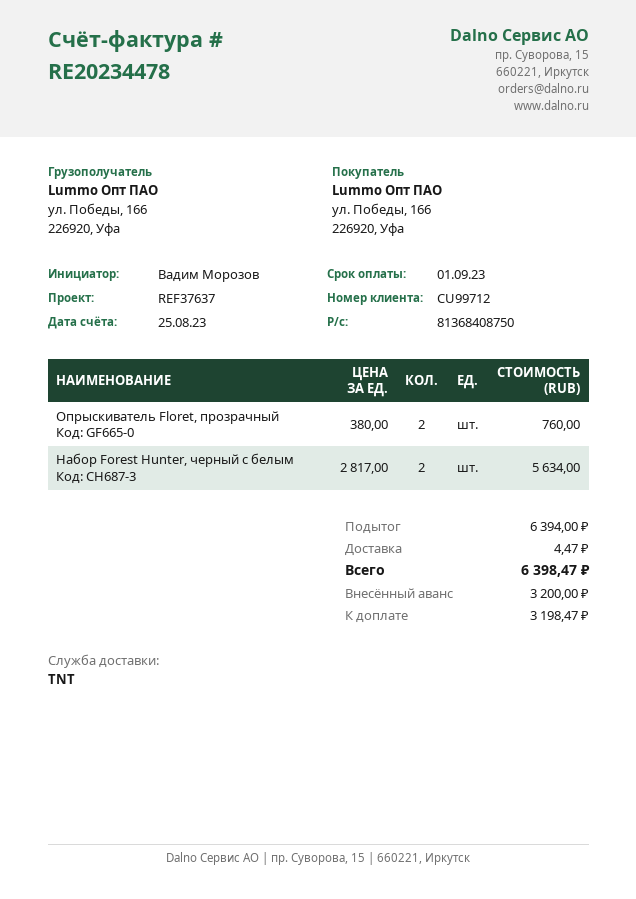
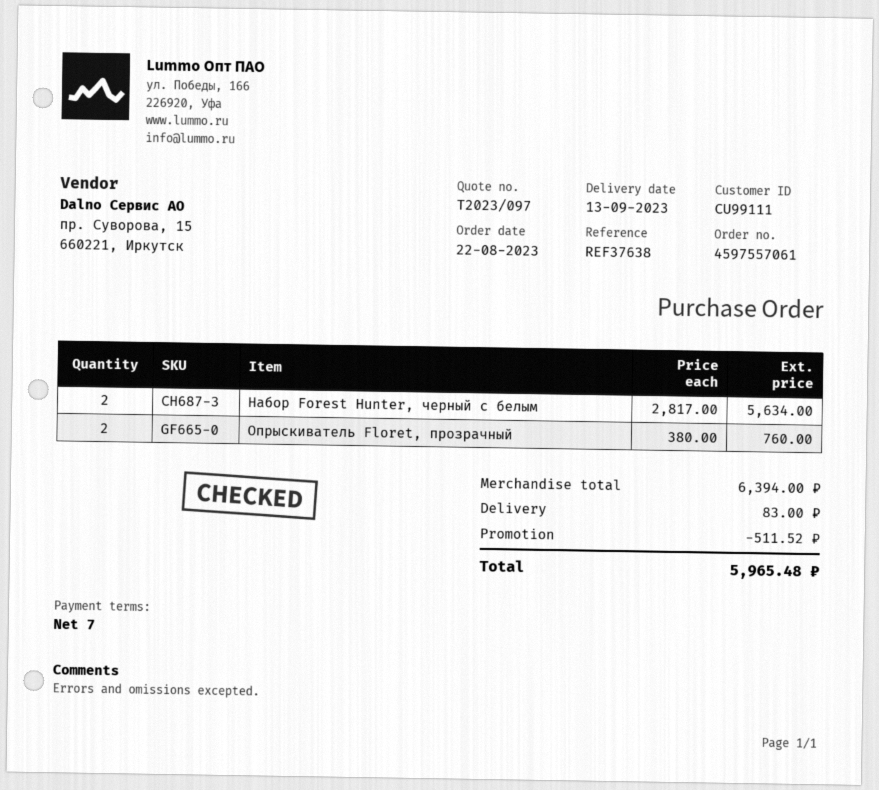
customer number: CU99712 -> CU99111
reference: REF37637 -> REF37638
discount: none -> 511.52
shipping: 4.47 -> 83.00
total: 6398.47 -> 5965.48

